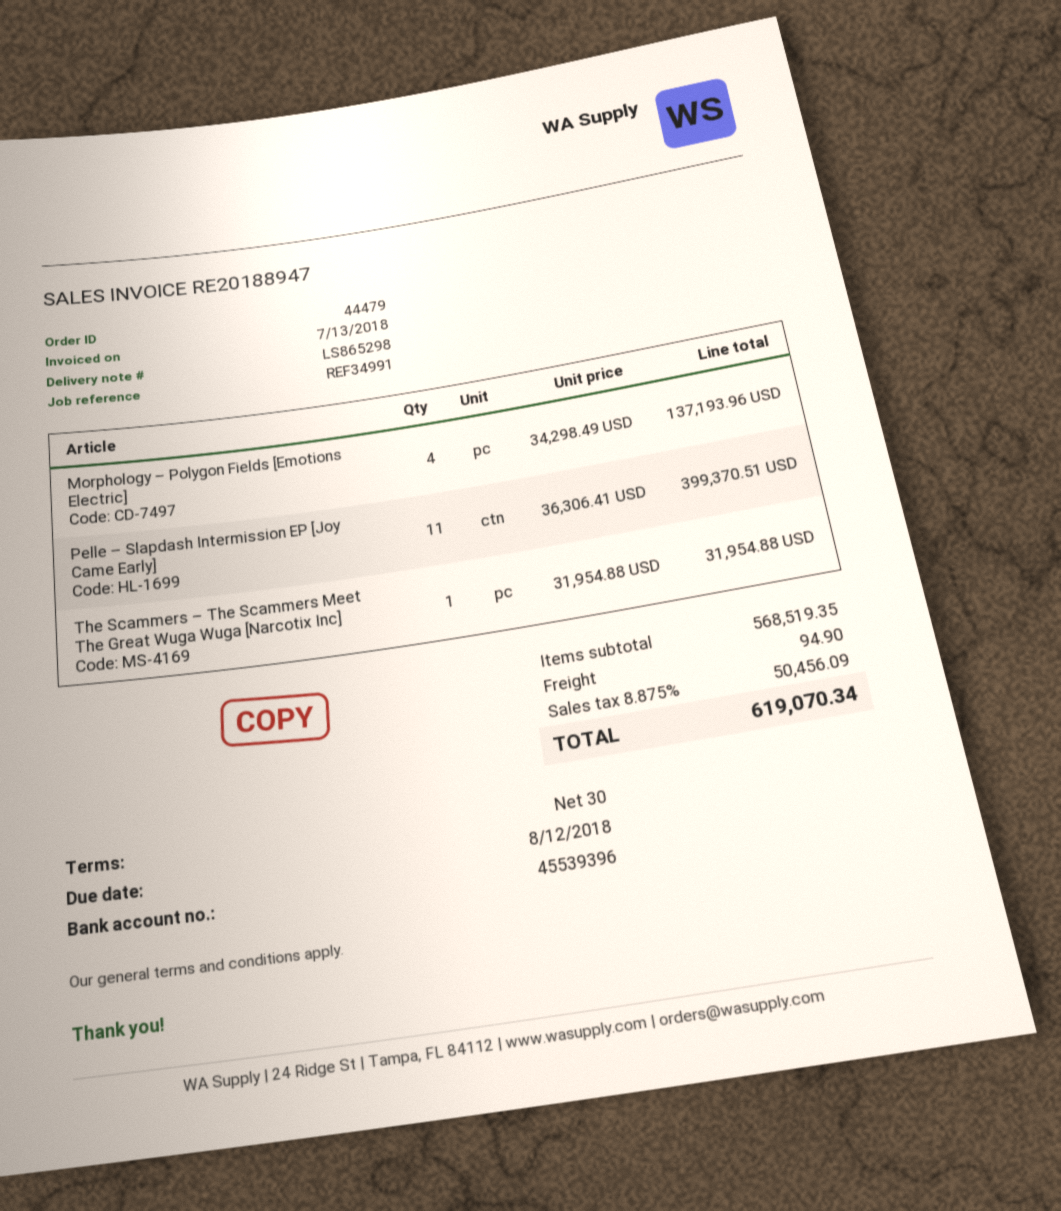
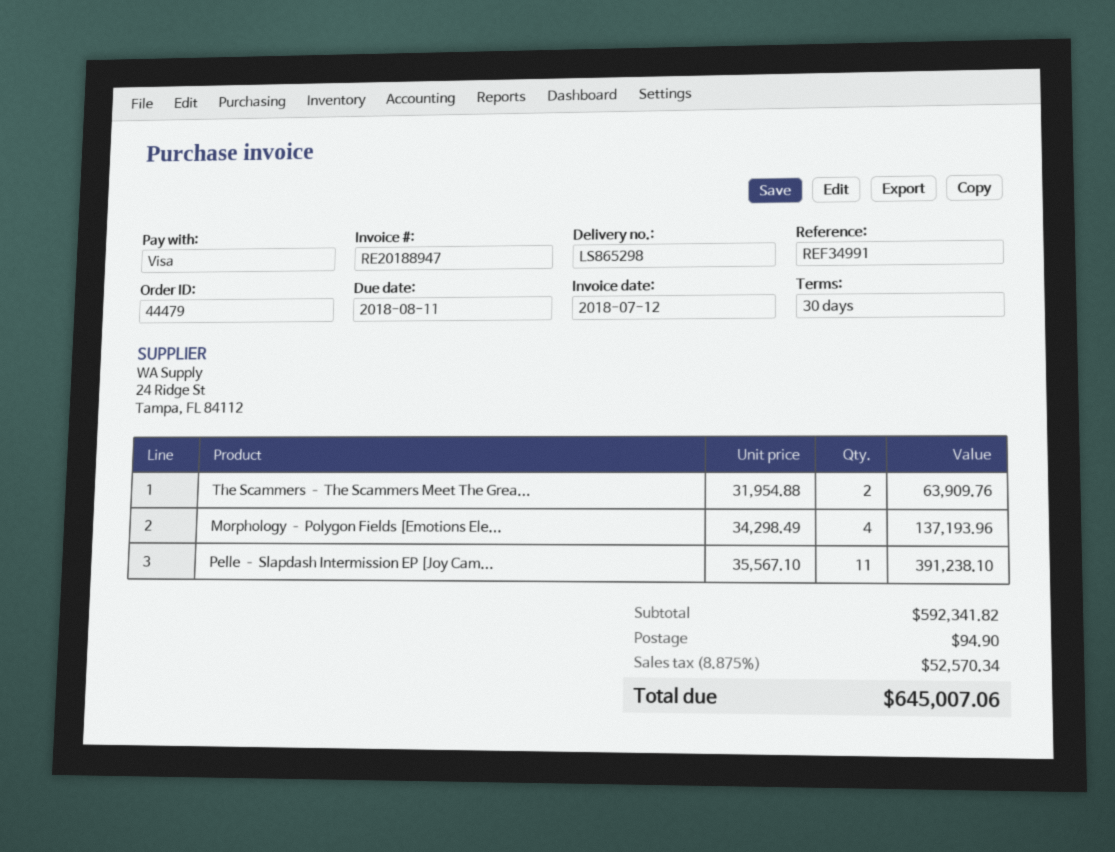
invoice date: 2018-07-13 -> 2018-07-12
due date: 2018-08-12 -> 2018-08-11
Pelle – Slapdash Intermission EP [Joy Came Early]: 11 x 36306.41 = 399370.51 -> 11 x 35567.10 = 391238.10
The Scammers – The Scammers Meet The Great Wuga Wuga [Narcotix Inc]: 1 x 31954.88 = 31954.88 -> 2 x 31954.88 = 63909.76
subtotal: 568519.35 -> 592341.82
tax: 8.875% = 50456.09 -> 8.875% = 52570.34
total: 619070.34 -> 645007.06

